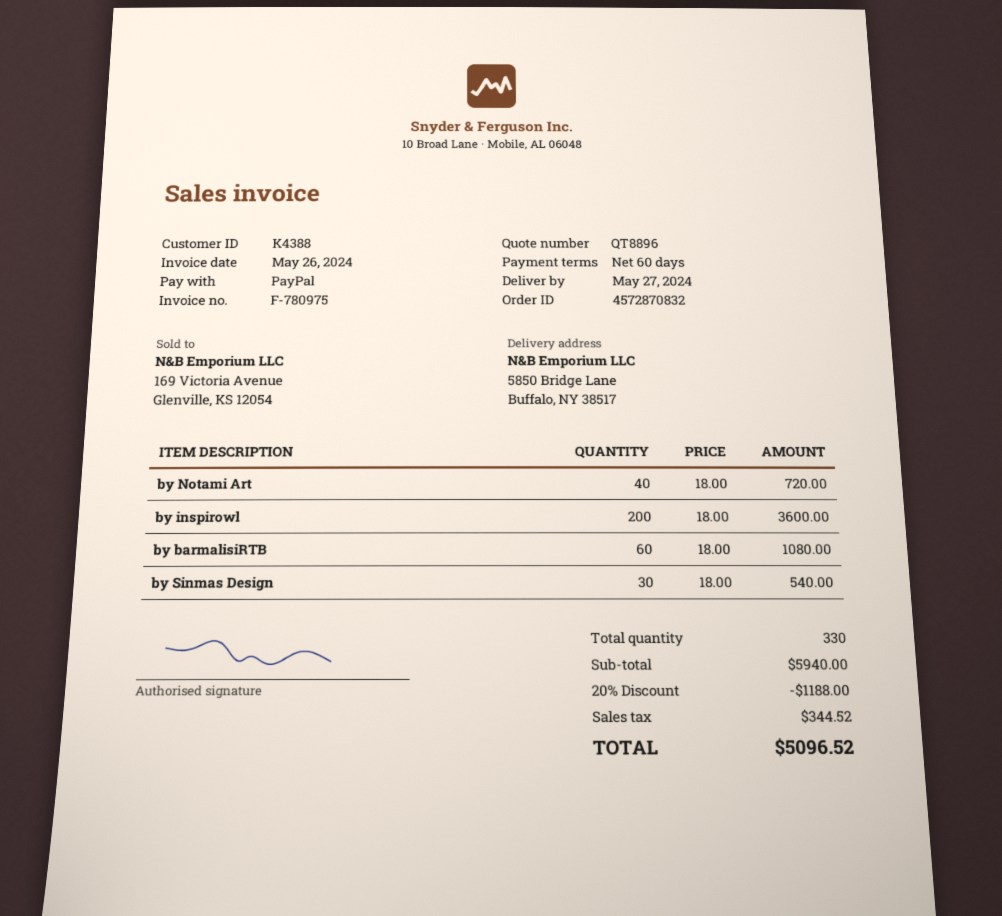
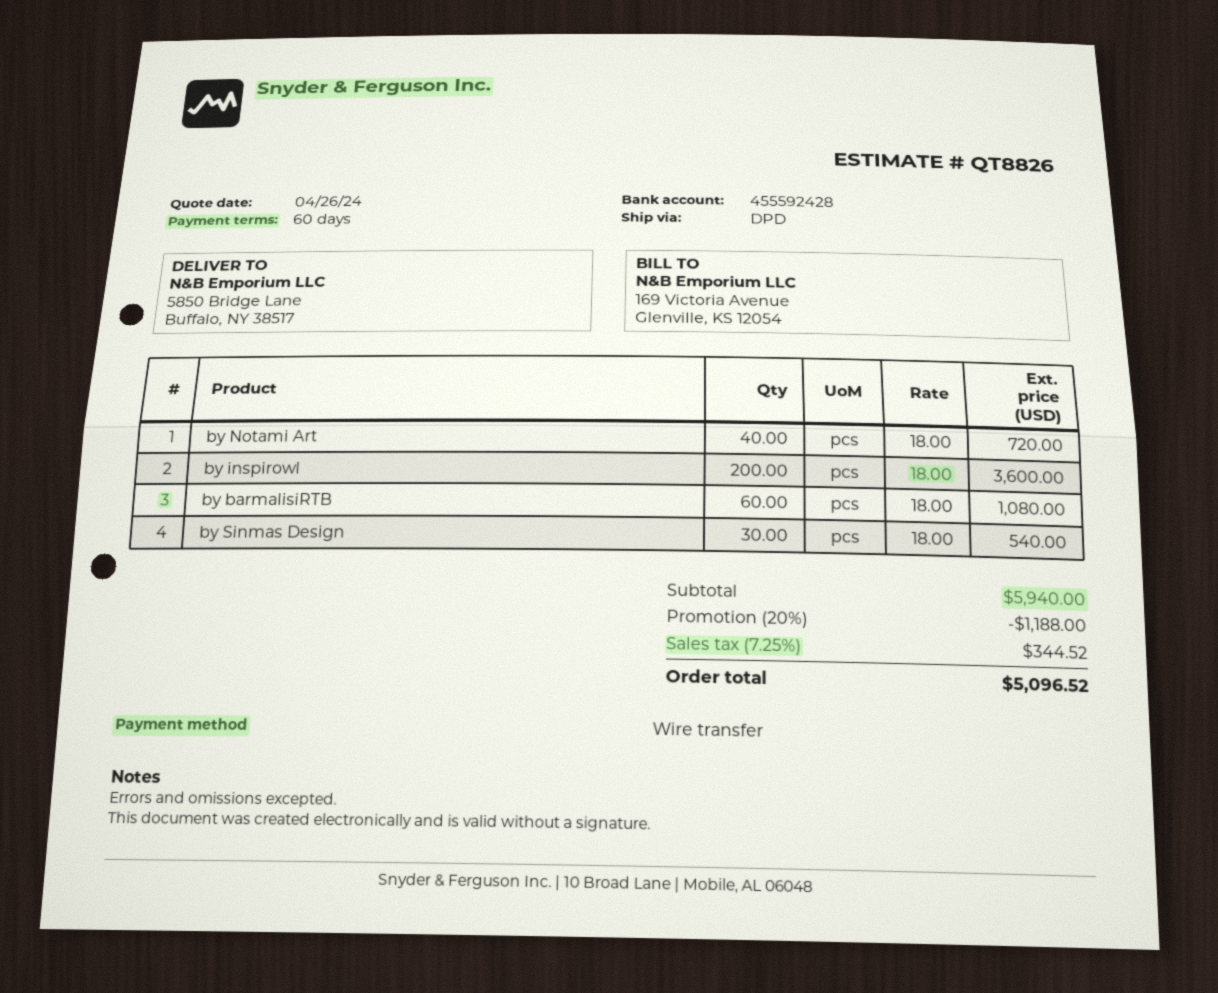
quote number: QT8896 -> QT8826
payment method: PayPal -> bank transfer

